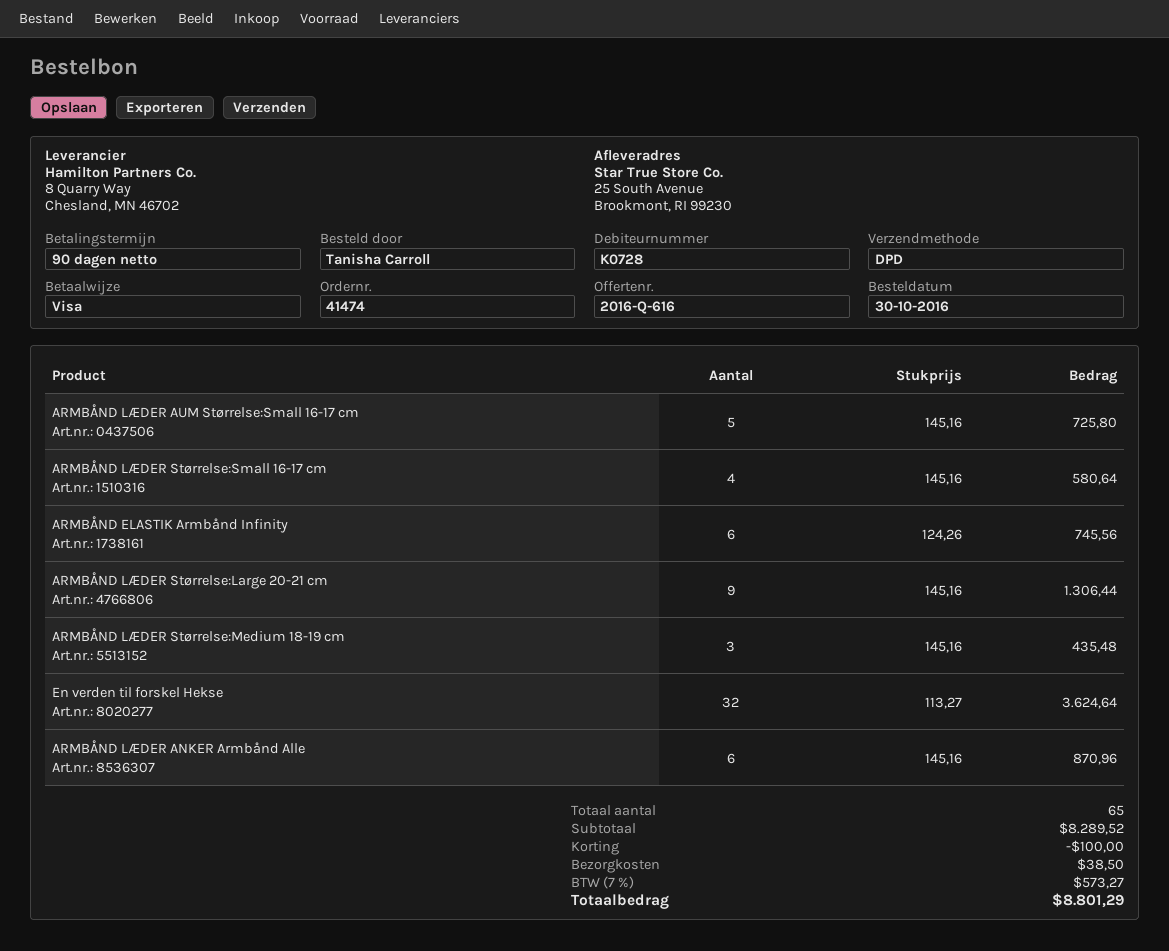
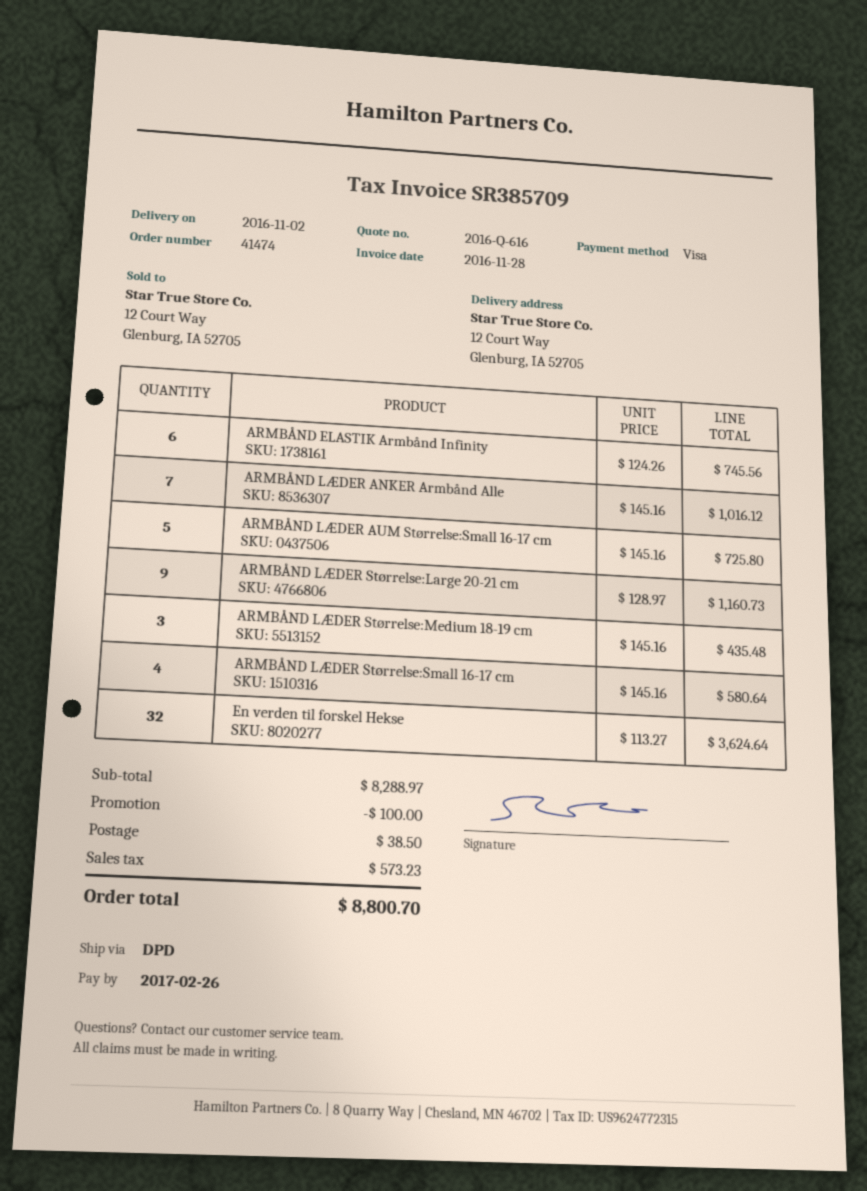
ship to: 25 South Avenue, Brookmont, RI 99230 -> 12 Court Way, Glenburg, IA 52705
ARMBÅND LÆDER Størrelse:Large 20-21 cm: 9 x 145.16 = 1306.44 -> 9 x 128.97 = 1160.73
ARMBÅND LÆDER ANKER Armbånd Alle: 6 x 145.16 = 870.96 -> 7 x 145.16 = 1016.12
subtotal: 8289.52 -> 8288.97
tax: 573.27 -> 573.23
total: 8801.29 -> 8800.70

